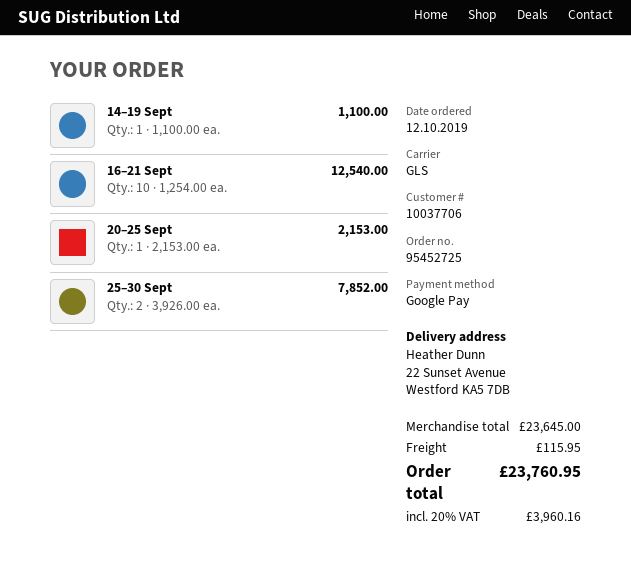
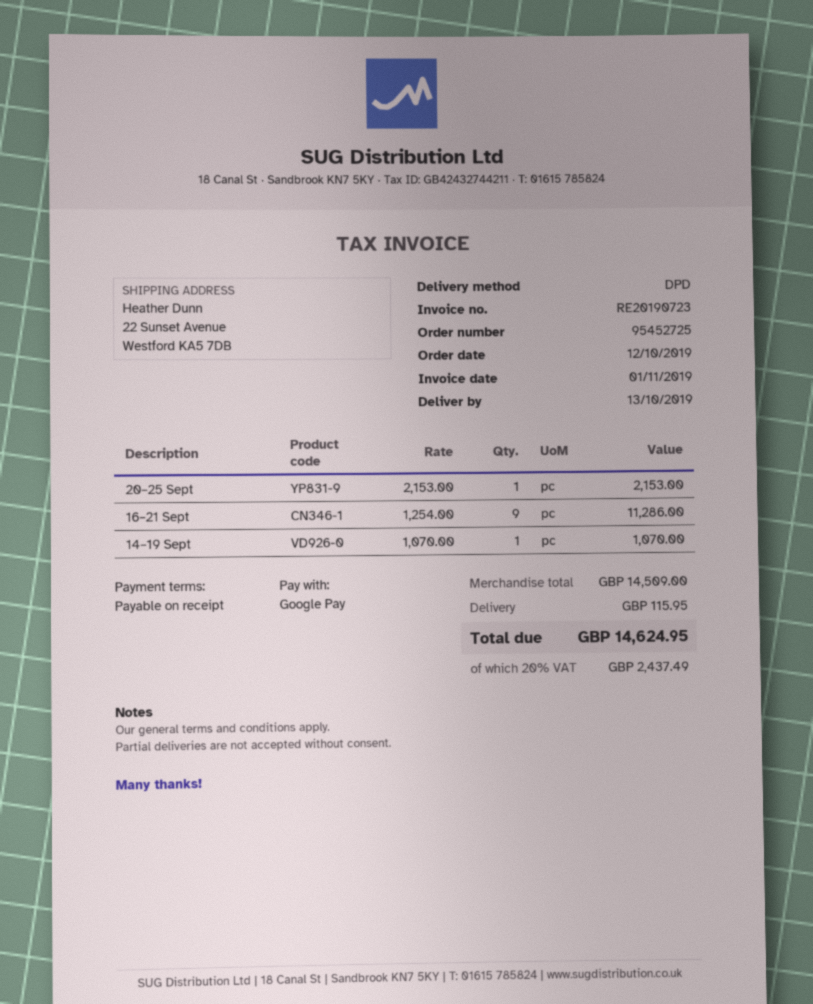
shipping method: GLS -> DPD
14–19 Sept: 1 x 1100.00 = 1100.00 -> 1 x 1070.00 = 1070.00
16–21 Sept: 10 x 1254.00 = 12540.00 -> 9 x 1254.00 = 11286.00
25–30 Sept: 2 x 3926.00 = 7852.00 -> none
subtotal: 23645.00 -> 14509.00
tax: 20% = 3960.16 -> 20% = 2437.49
total: 23760.95 -> 14624.95

